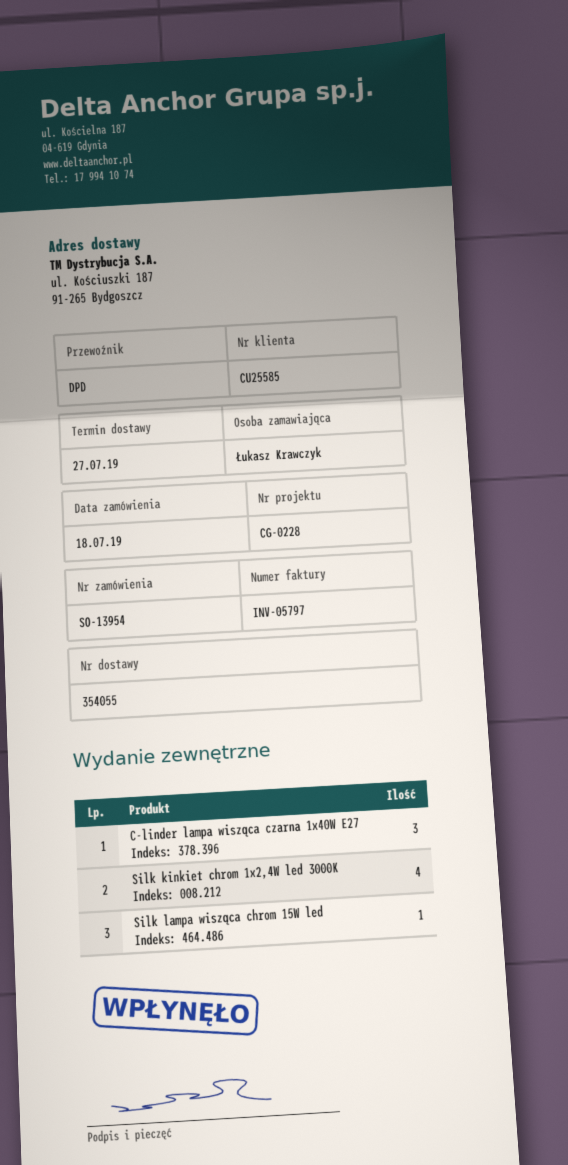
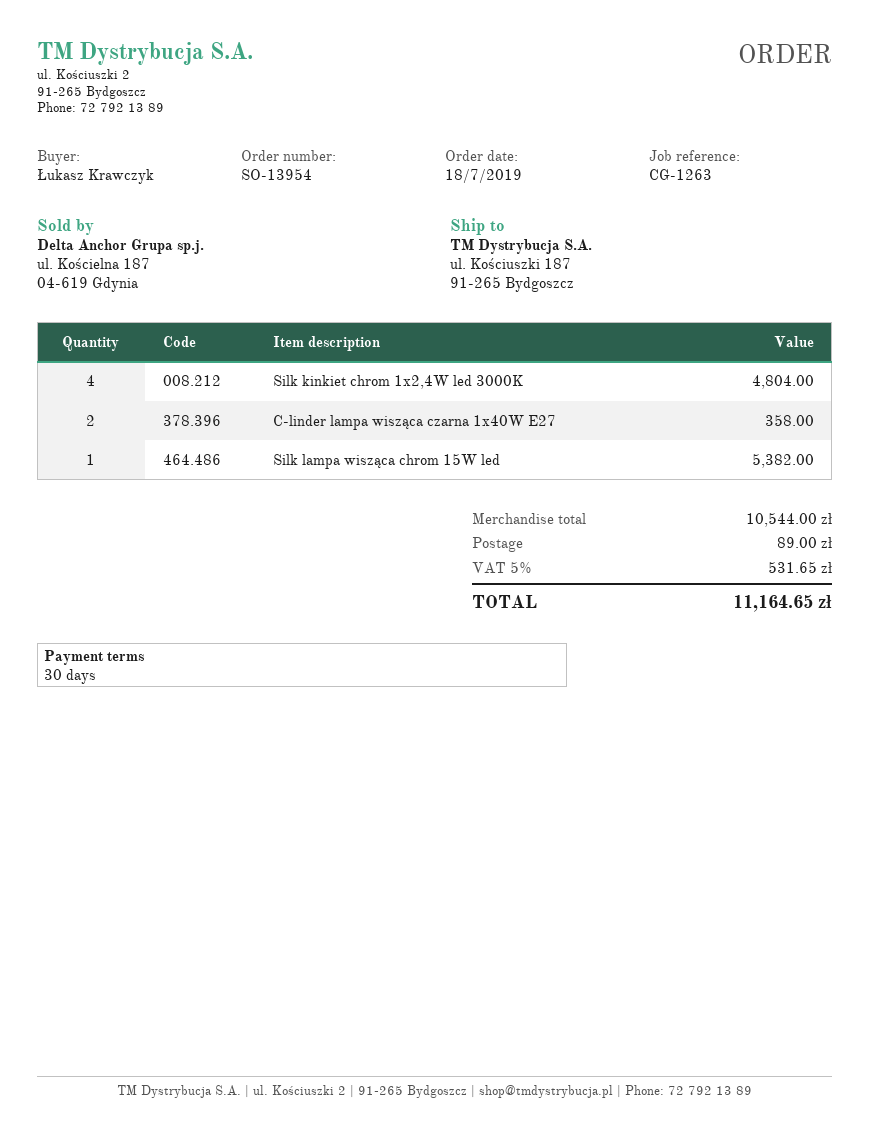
reference: CG-0228 -> CG-1263
C-linder lampa wisząca czarna 1x40W E27: 3 -> 2

